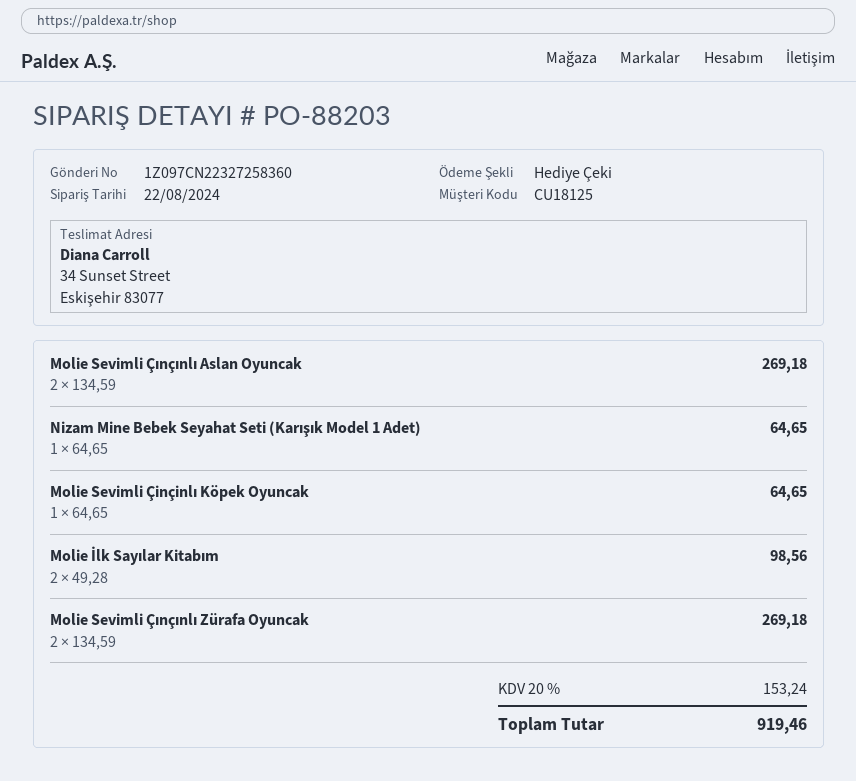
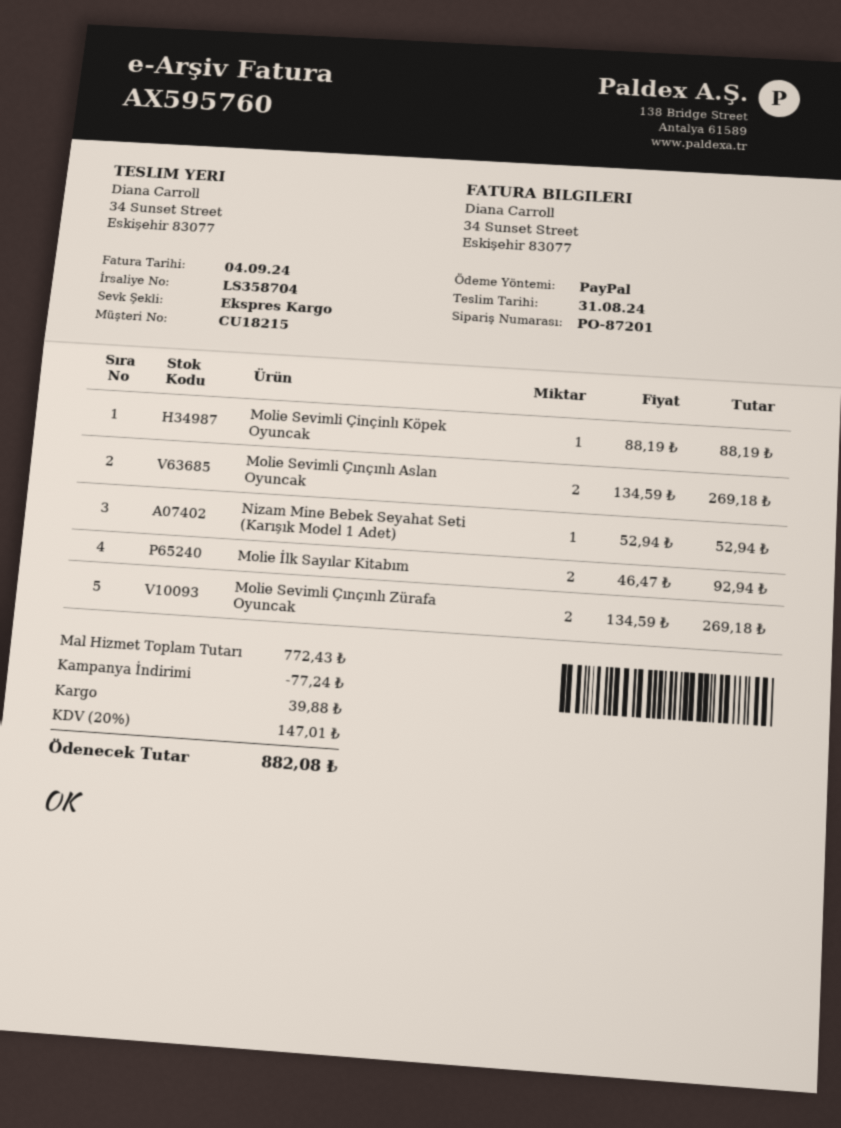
order number: PO-88203 -> PO-87201
customer number: CU18125 -> CU18215
payment method: gift card -> PayPal
Nizam Mine Bebek Seyahat Seti (Karışık Model 1 Adet): 1 x 64.65 = 64.65 -> 1 x 52.94 = 52.94
Molie Sevimli Çinçinlı Köpek Oyuncak: 1 x 64.65 = 64.65 -> 1 x 88.19 = 88.19
Molie İlk Sayılar Kitabım: 2 x 49.28 = 98.56 -> 2 x 46.47 = 92.94
discount: none -> 77.24
shipping: none -> 39.88
tax: 20% = 153.24 -> 20% = 147.01
total: 919.46 -> 882.08

